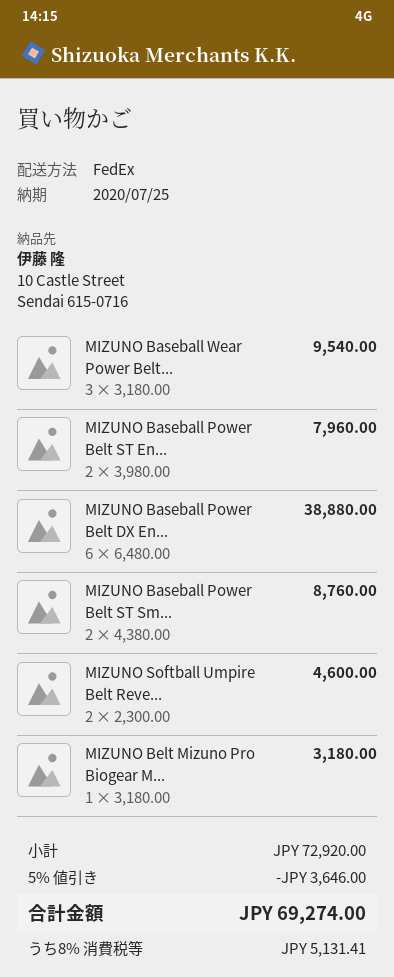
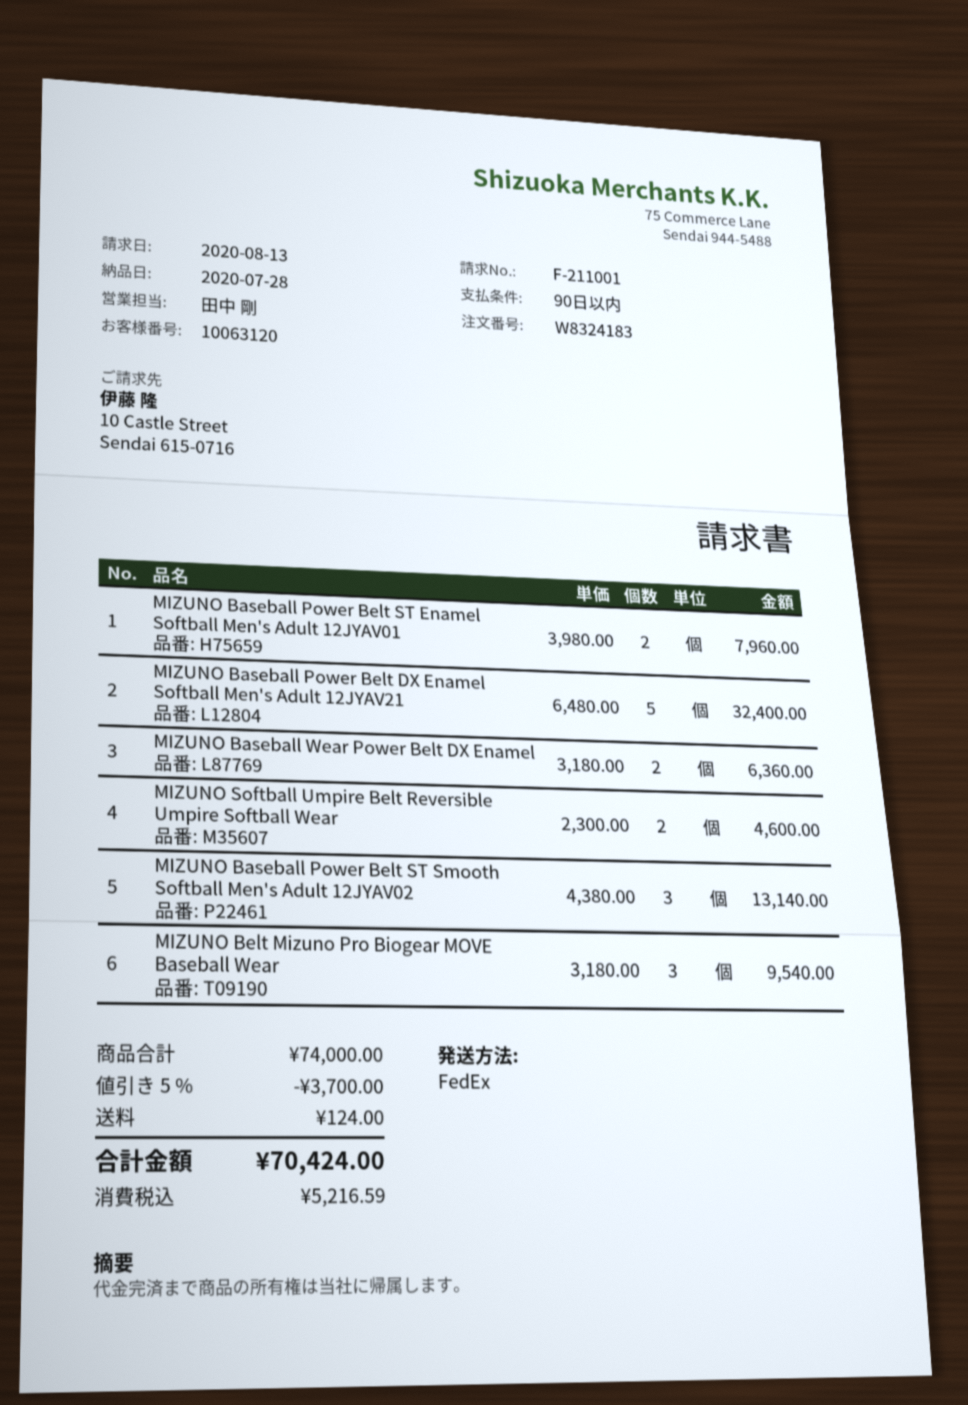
delivery date: 2020-07-25 -> 2020-07-28
MIZUNO Baseball Wear Power Belt...: 3 x 3180.00 = 9540.00 -> 2 x 3180.00 = 6360.00
MIZUNO Baseball Power Belt DX En...: 6 x 6480.00 = 38880.00 -> 5 x 6480.00 = 32400.00
MIZUNO Baseball Power Belt ST Sm...: 2 x 4380.00 = 8760.00 -> 3 x 4380.00 = 13140.00
MIZUNO Belt Mizuno Pro Biogear M...: 1 x 3180.00 = 3180.00 -> 3 x 3180.00 = 9540.00
subtotal: 72920.00 -> 74000.00
discount: 5% = 3646.00 -> 5% = 3700.00
shipping: none -> 124.00
tax: 5131.41 -> 5216.59
total: 69274.00 -> 70424.00

